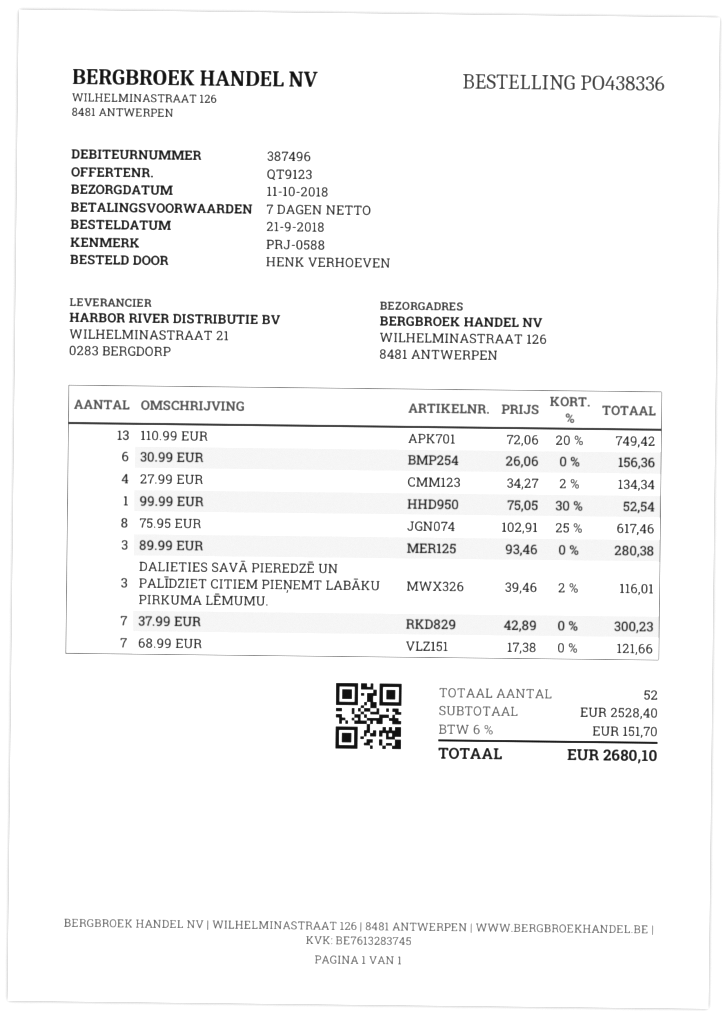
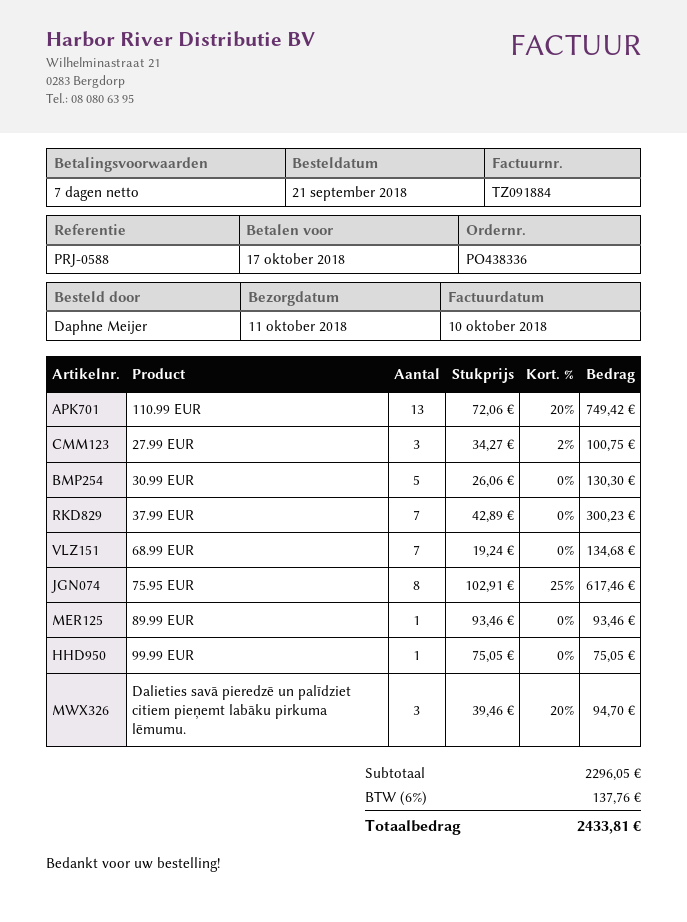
ordered by: HENK VERHOEVEN -> Daphne Meijer
30.99 EUR: 6 x 26.06 = 156.36 -> 5 x 26.06 = 130.30
27.99 EUR: 4 x 34.27 - 2% = 134.34 -> 3 x 34.27 - 2% = 100.75
99.99 EUR: 1 x 75.05 - 30% = 52.54 -> 1 x 75.05 = 75.05
89.99 EUR: 3 x 93.46 = 280.38 -> 1 x 93.46 = 93.46
DALIETIES SAVĀ PIEREDZĒ UN PALĪDZIET CITIEM PIEŅEMT LABĀKU PIRKUMA LĒMUMU.: 3 x 39.46 - 2% = 116.01 -> 3 x 39.46 - 20% = 94.70
68.99 EUR: 7 x 17.38 = 121.66 -> 7 x 19.24 = 134.68
subtotal: 2528.40 -> 2296.05
tax: 6% = 151.70 -> 6% = 137.76
total: 2680.10 -> 2433.81

